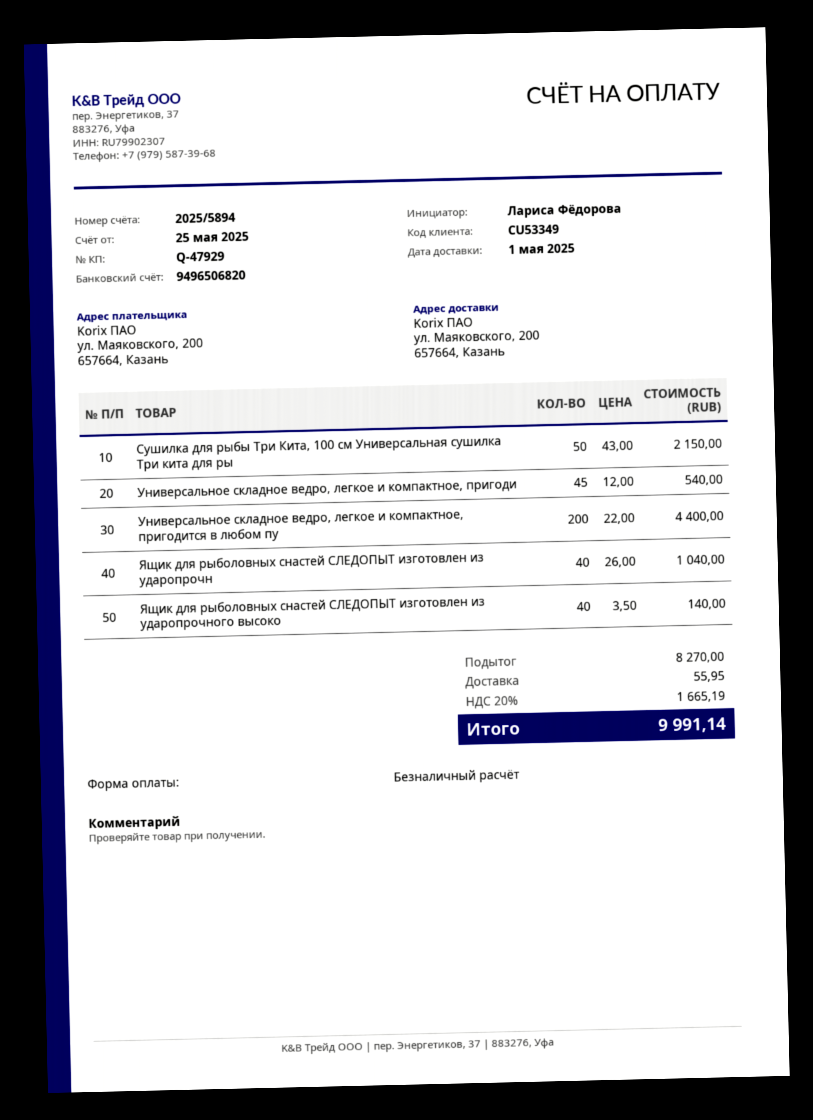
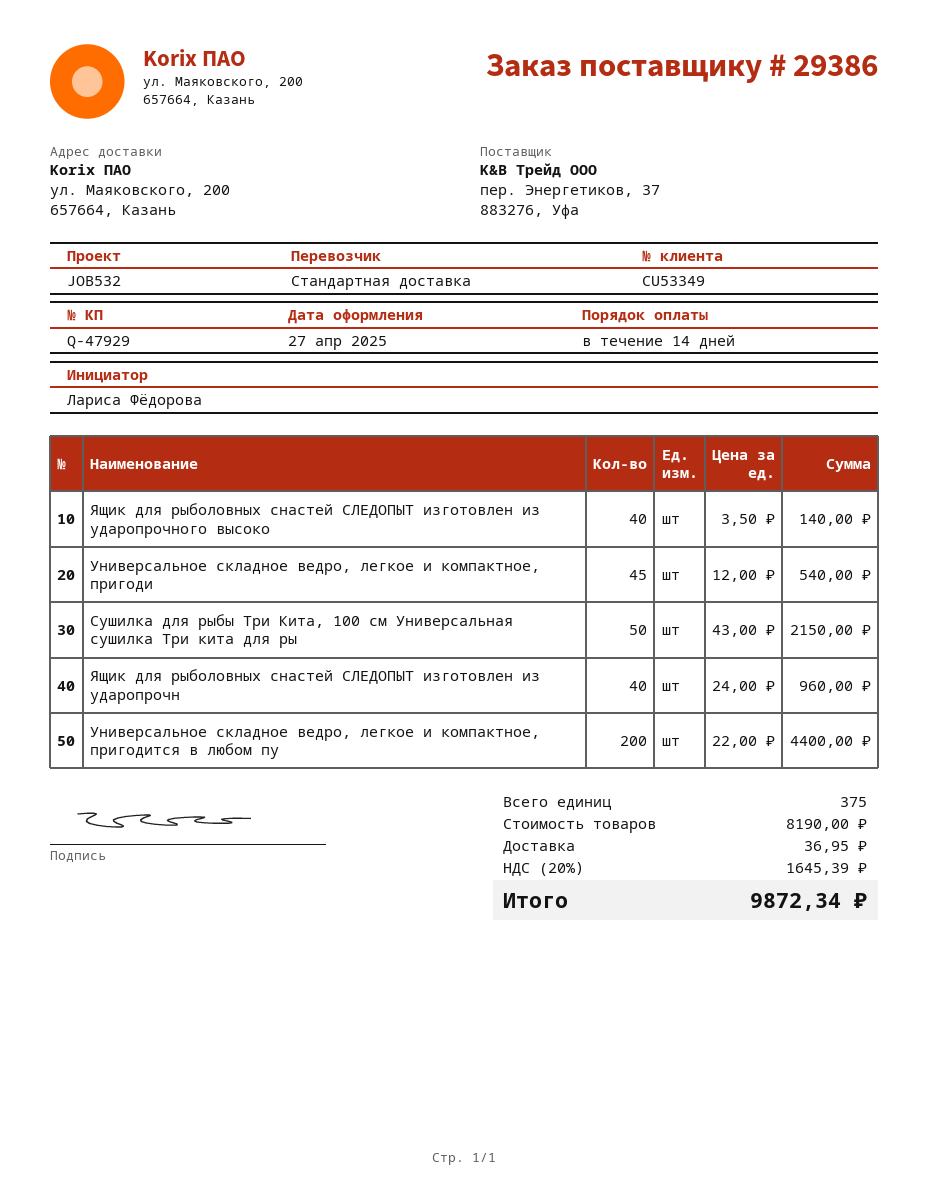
Ящик для рыболовных снастей СЛЕДОПЫТ изготовлен из ударопрочн: 40 x 26.00 = 1040.00 -> 40 x 24.00 = 960.00
subtotal: 8270.00 -> 8190.00
shipping: 55.95 -> 36.95
tax: 20% = 1665.19 -> 20% = 1645.39
total: 9991.14 -> 9872.34

